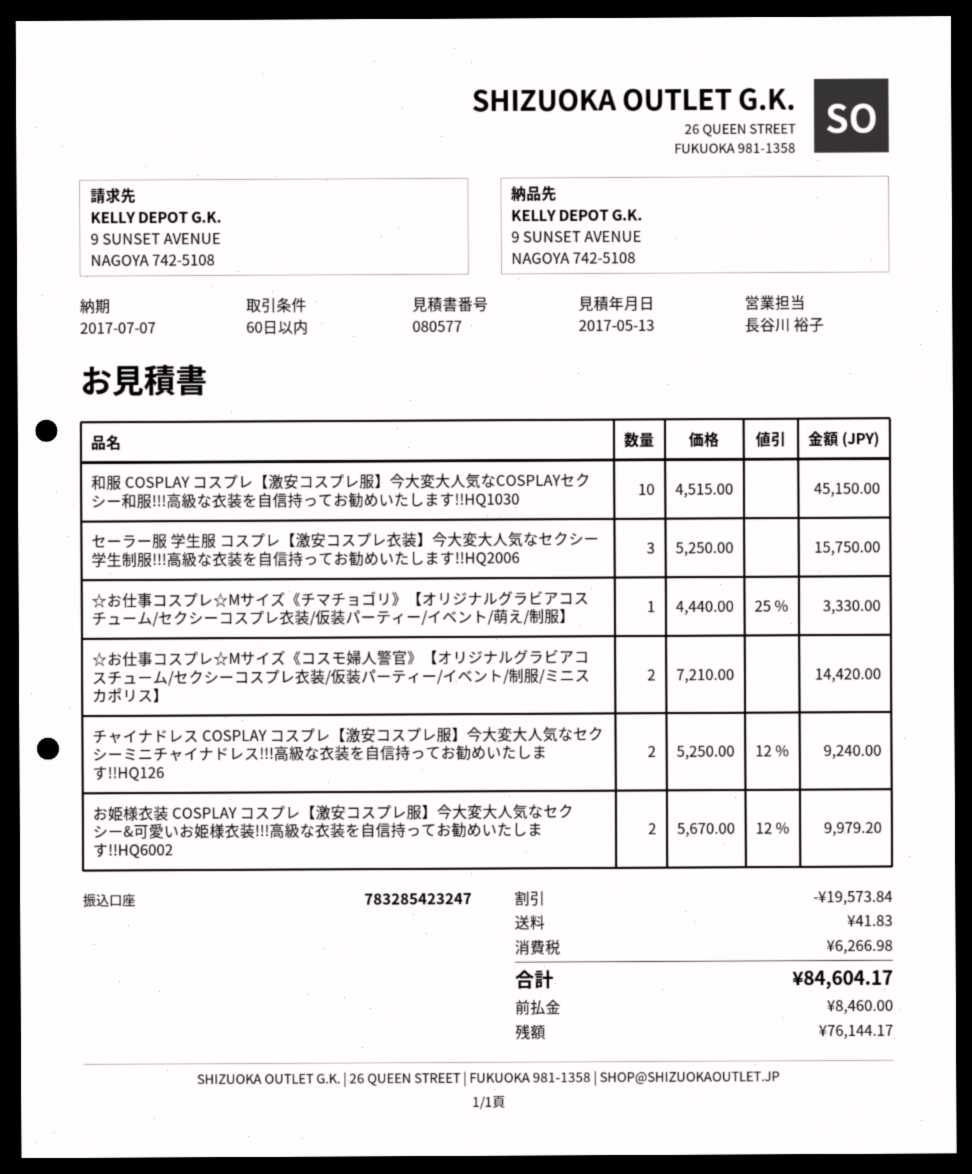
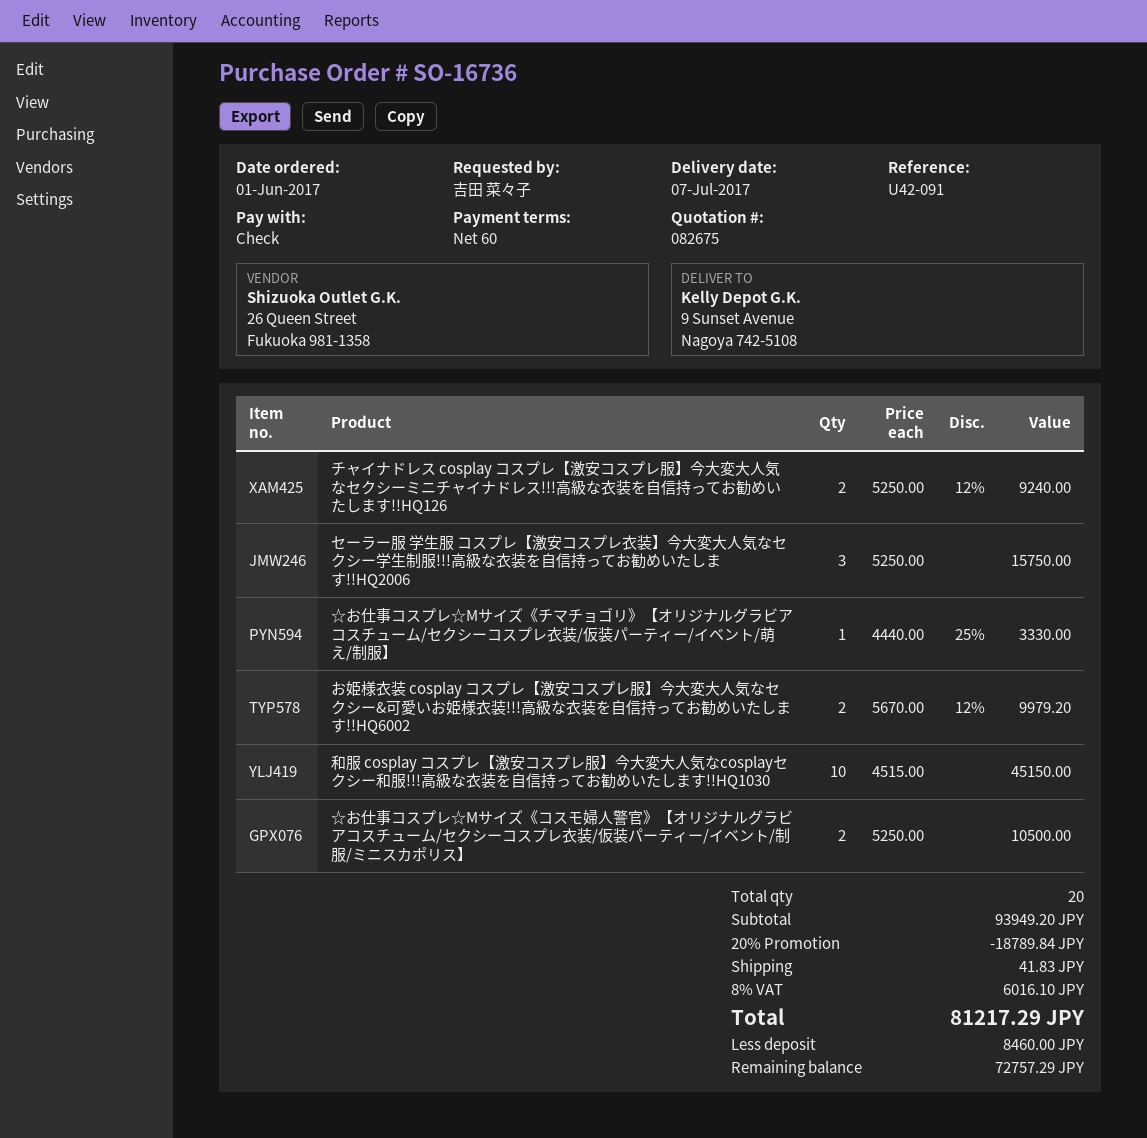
quote number: 080577 -> 082675
☆お仕事コスプレ☆Mサイズ《コスモ婦人警官》【オリジナルグラビアコスチューム/セクシーコスプレ衣装/仮装パーティー/イベント/制服/ミニスカポリス】: 2 x 7210.00 = 14420.00 -> 2 x 5250.00 = 10500.00
discount: 19573.84 -> 18789.84
tax: 6266.98 -> 6016.10
total: 84604.17 -> 81217.29
balance: 76144.17 -> 72757.29

